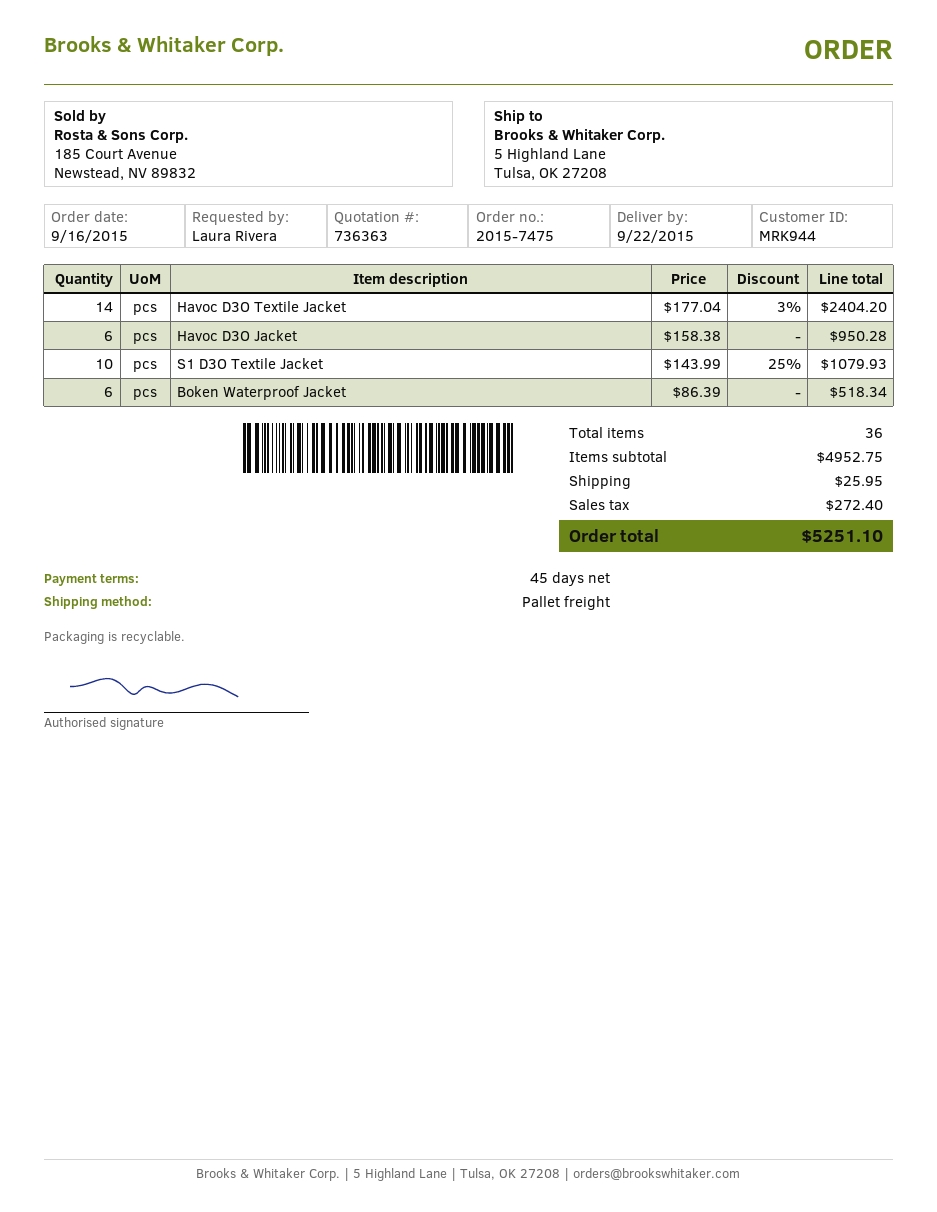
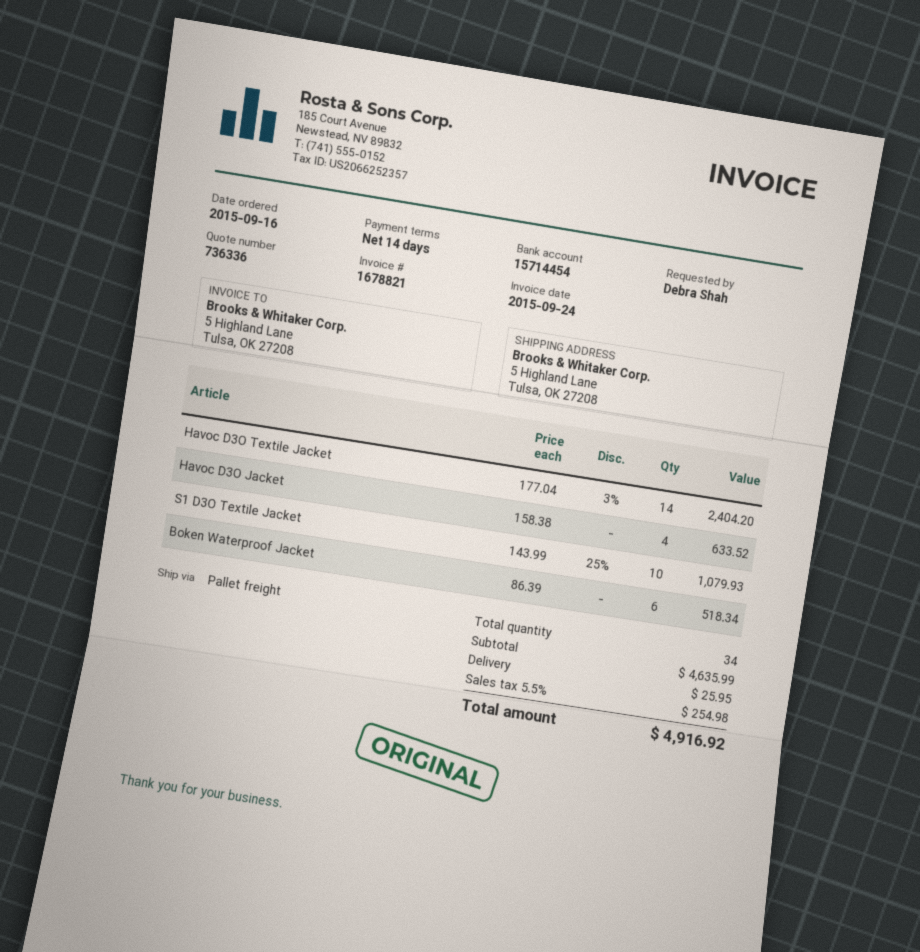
quote number: 736363 -> 736336
payment terms: 45 days -> 14 days
ordered by: Laura Rivera -> Debra Shah
Havoc D3O Jacket: 6 x 158.38 = 950.28 -> 4 x 158.38 = 633.52
total quantity: 36 -> 34
subtotal: 4952.75 -> 4635.99
tax: 272.40 -> 254.98
total: 5251.10 -> 4916.92

